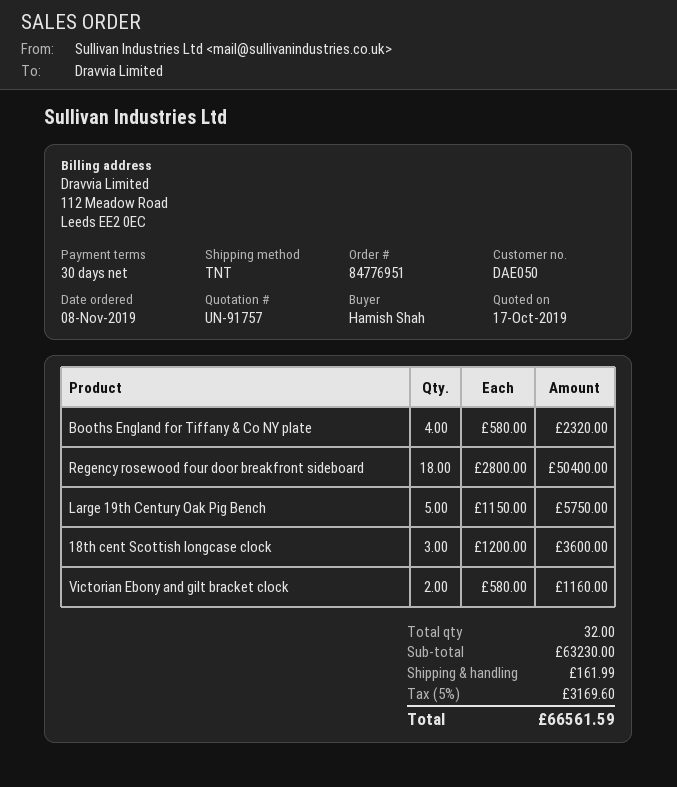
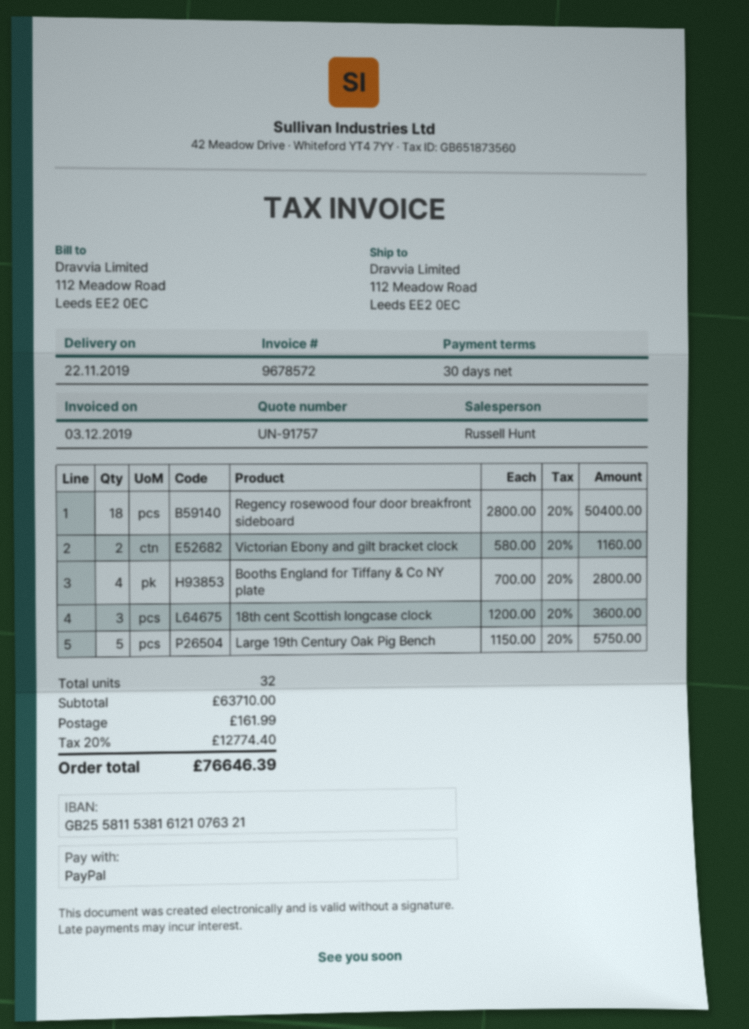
Booths England for Tiffany & Co NY plate: 4 x 580.00 = 2320.00 -> 4 x 700.00 = 2800.00
subtotal: 63230.00 -> 63710.00
tax: 5% = 3169.60 -> 20% = 12774.40
total: 66561.59 -> 76646.39

